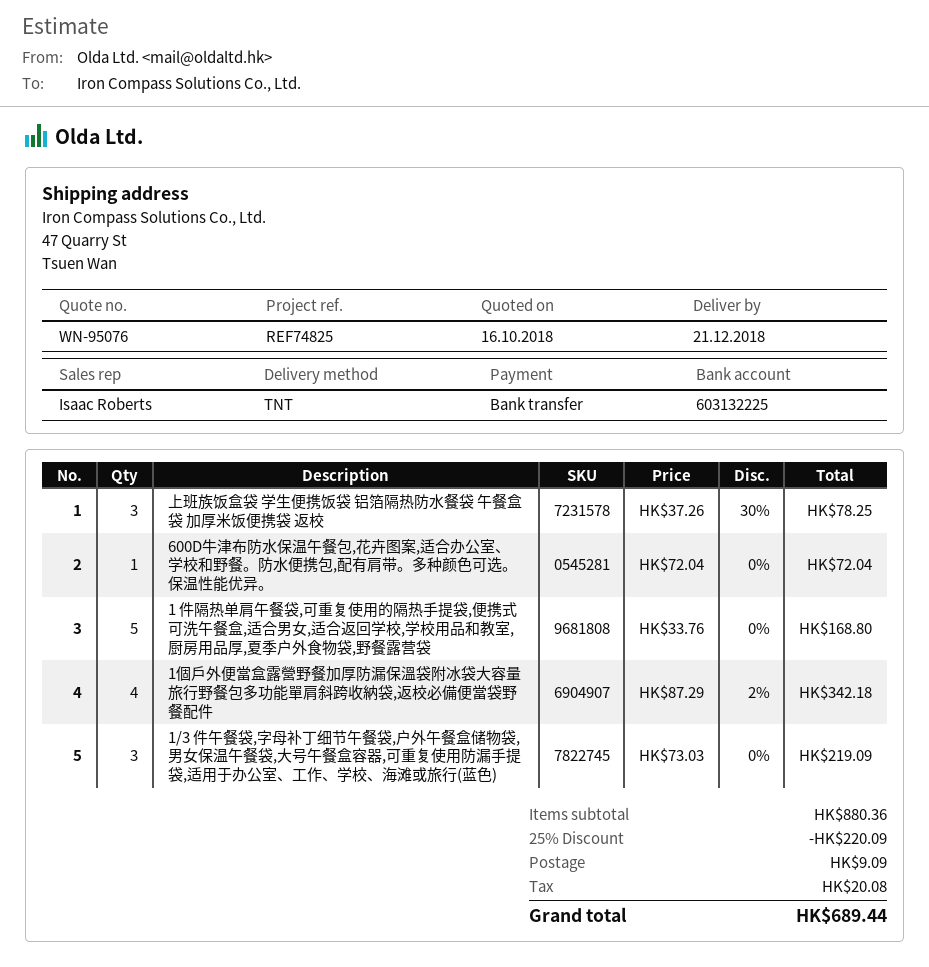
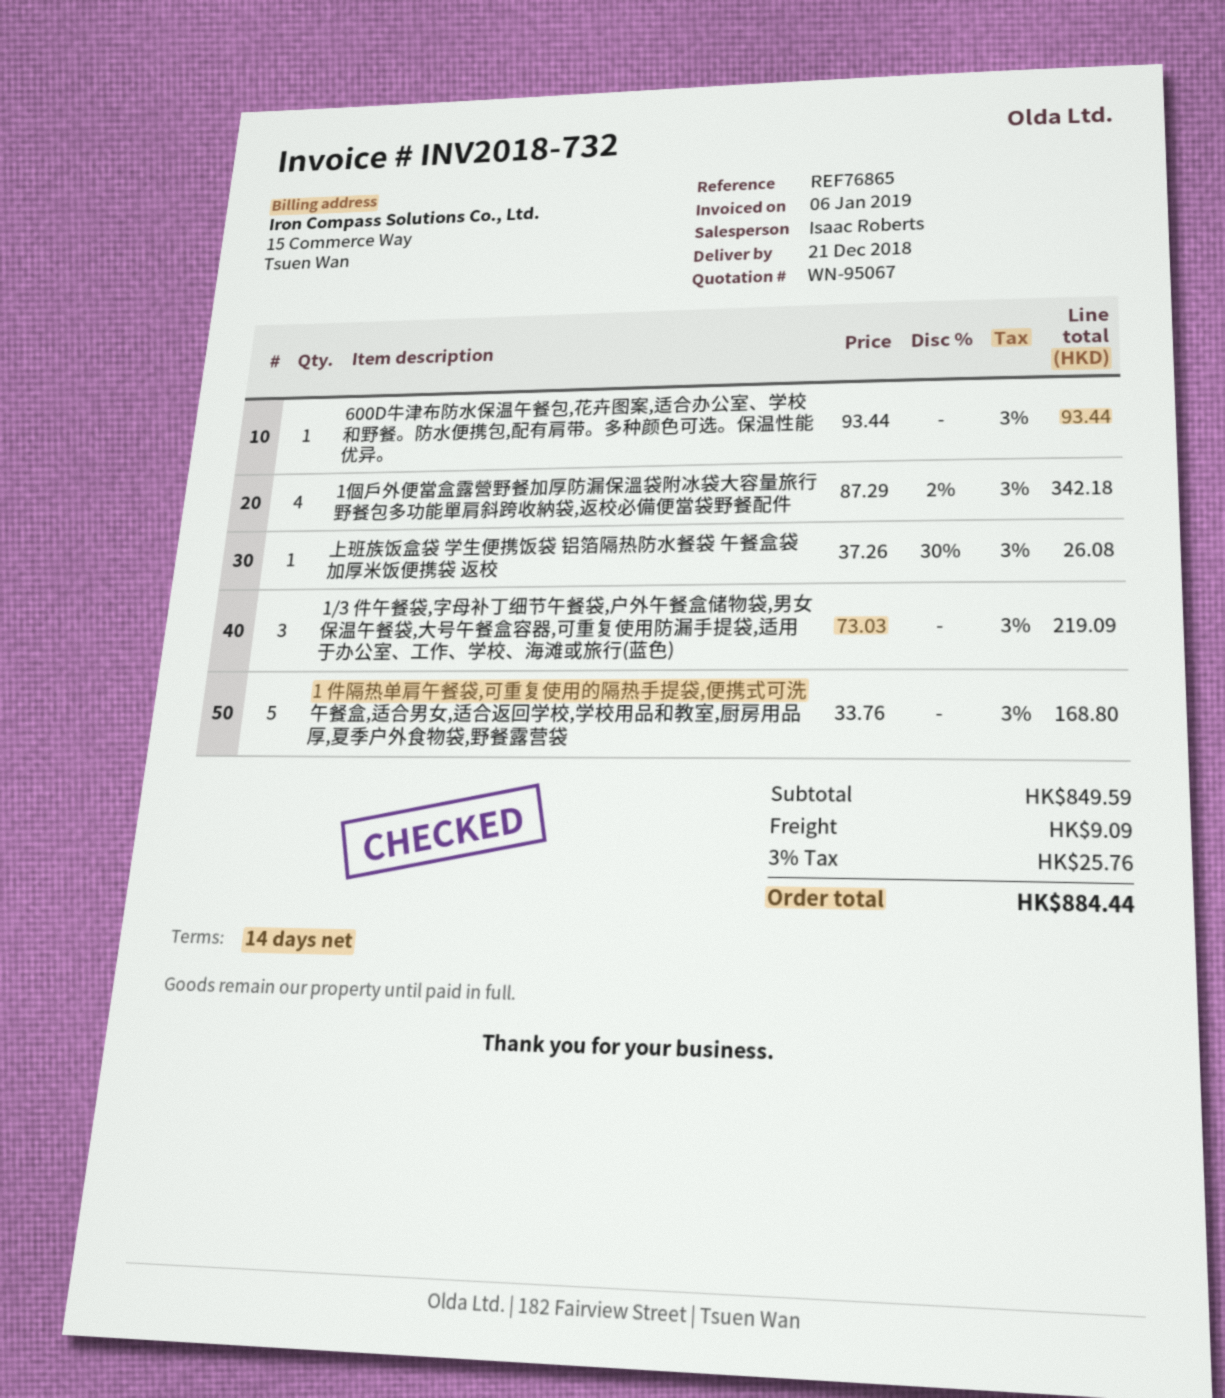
quote number: WN-95076 -> WN-95067
reference: REF74825 -> REF76865
上班族饭盒袋 学生便携饭袋 铝箔隔热防水餐袋 午餐盒袋 加厚米饭便携袋 返校: 3 x 37.26 - 30% = 78.25 -> 1 x 37.26 - 30% = 26.08
600D牛津布防水保温午餐包,花卉图案,适合办公室、学校和野餐。防水便携包,配有肩带。多种颜色可选。保温性能优异。: 1 x 72.04 = 72.04 -> 1 x 93.44 = 93.44
subtotal: 880.36 -> 849.59
discount: 25% = 220.09 -> none
tax: 20.08 -> 25.76
total: 689.44 -> 884.44

